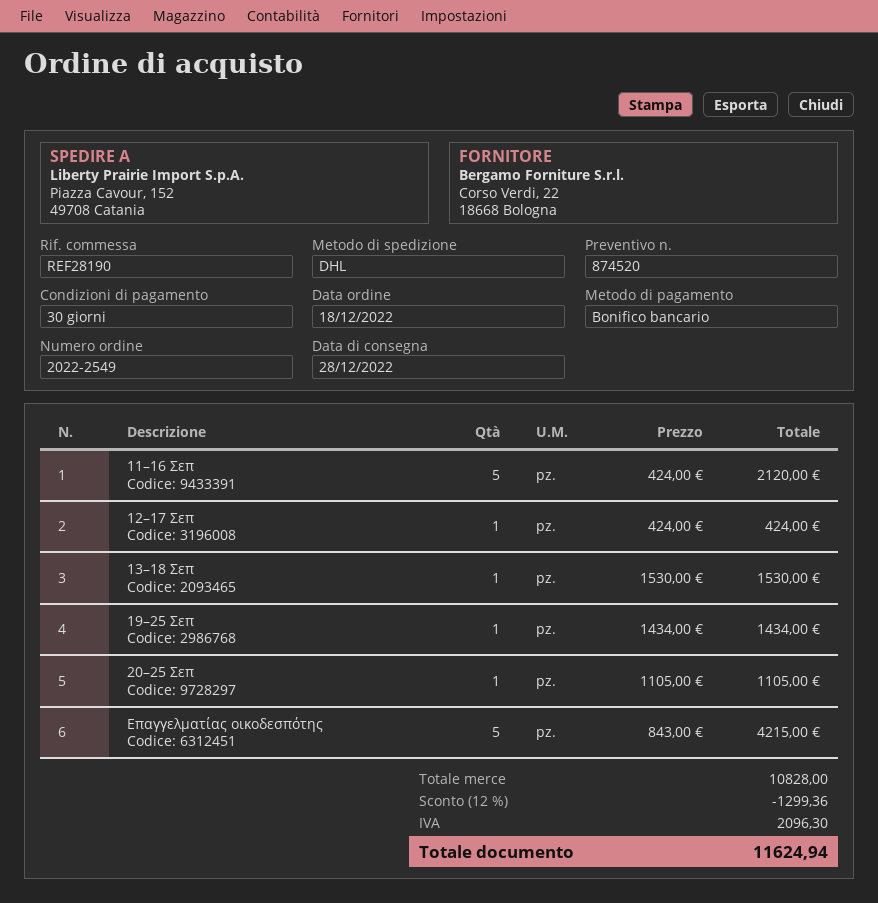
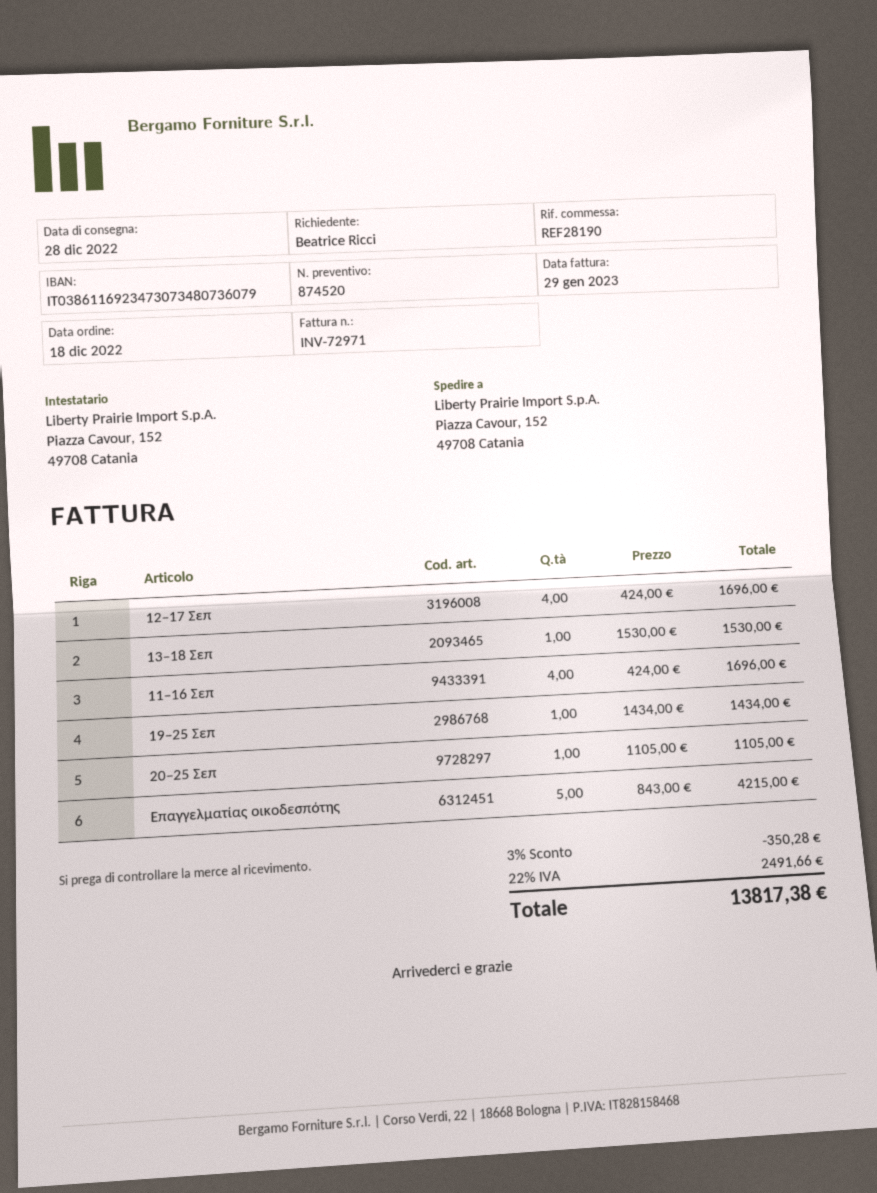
11–16 Σεπ: 5 x 424.00 = 2120.00 -> 4 x 424.00 = 1696.00
12–17 Σεπ: 1 x 424.00 = 424.00 -> 4 x 424.00 = 1696.00
discount: 12% = 1299.36 -> 3% = 350.28
tax: 2096.30 -> 2491.66
total: 11624.94 -> 13817.38

